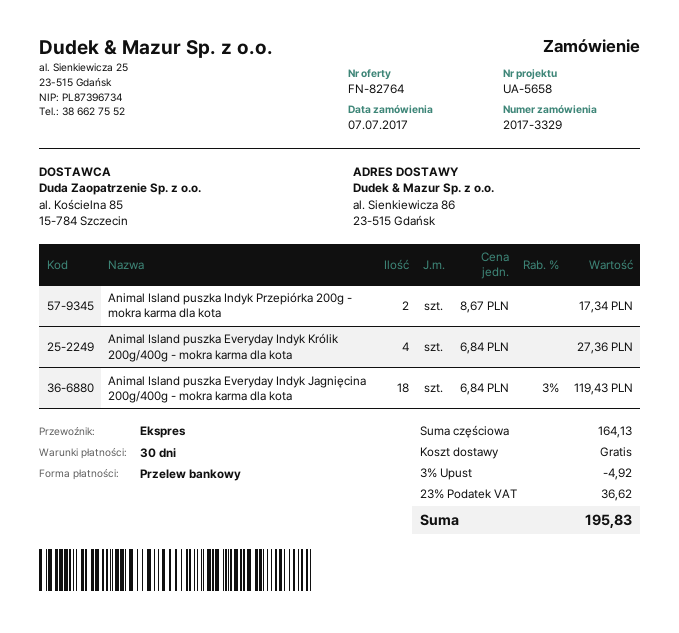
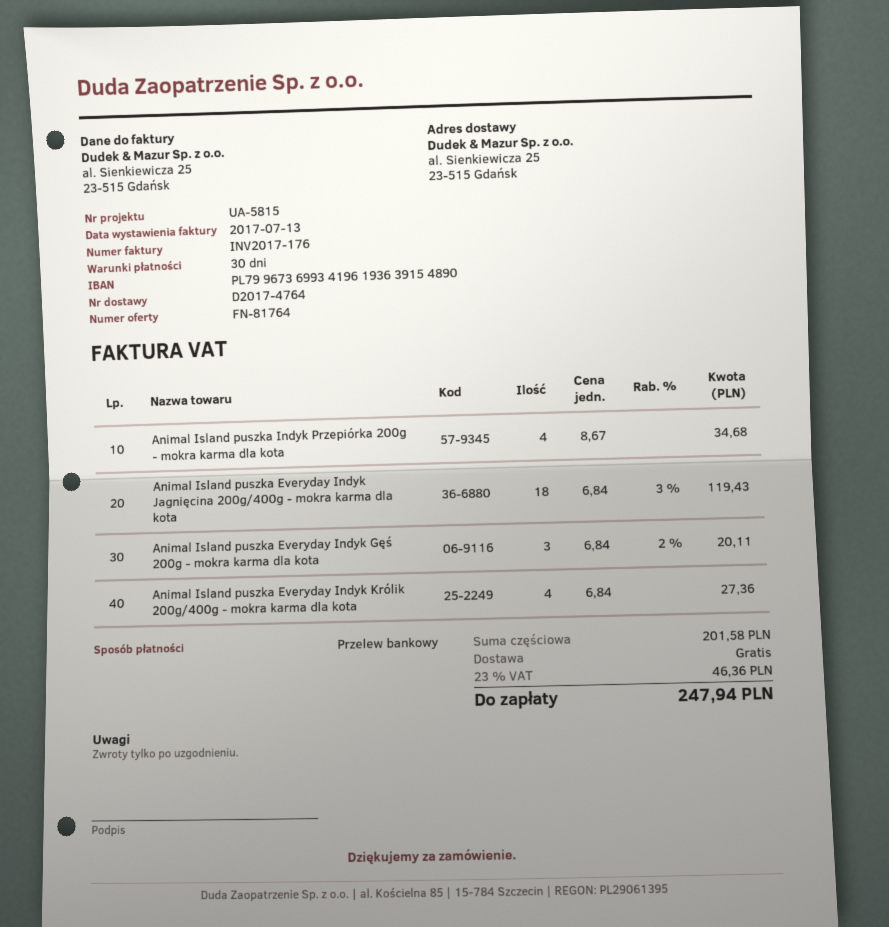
quote number: FN-82764 -> FN-81764
reference: UA-5658 -> UA-5815
ship to: al. Sienkiewicza 86, 23-515 Gdańsk -> al. Sienkiewicza 25, 23-515 Gdańsk
Animal Island puszka Indyk Przepiórka 200g - mokra karma dla kota: 2 x 8.67 = 17.34 -> 4 x 8.67 = 34.68
Animal Island puszka Everyday Indyk Gęś 200g - mokra karma dla kota: none -> 3 x 6.84 - 2% = 20.11
subtotal: 164.13 -> 201.58
discount: 3% = 4.92 -> none
tax: 23% = 36.62 -> 23% = 46.36
total: 195.83 -> 247.94

